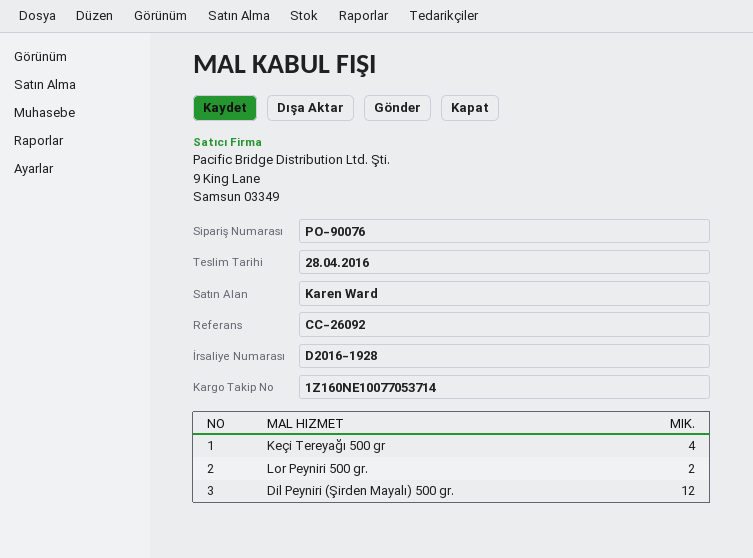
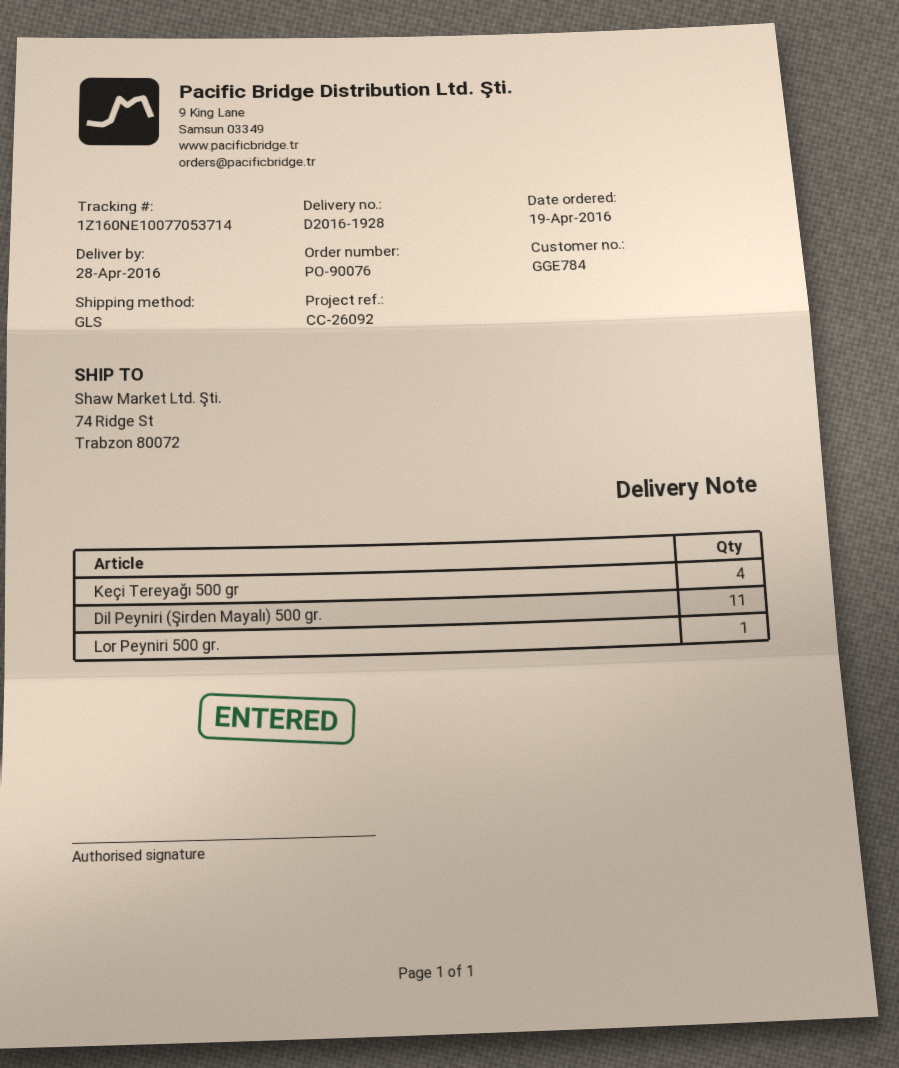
Lor Peyniri 500 gr.: 2 -> 1
Dil Peyniri (Şirden Mayalı) 500 gr.: 12 -> 11

